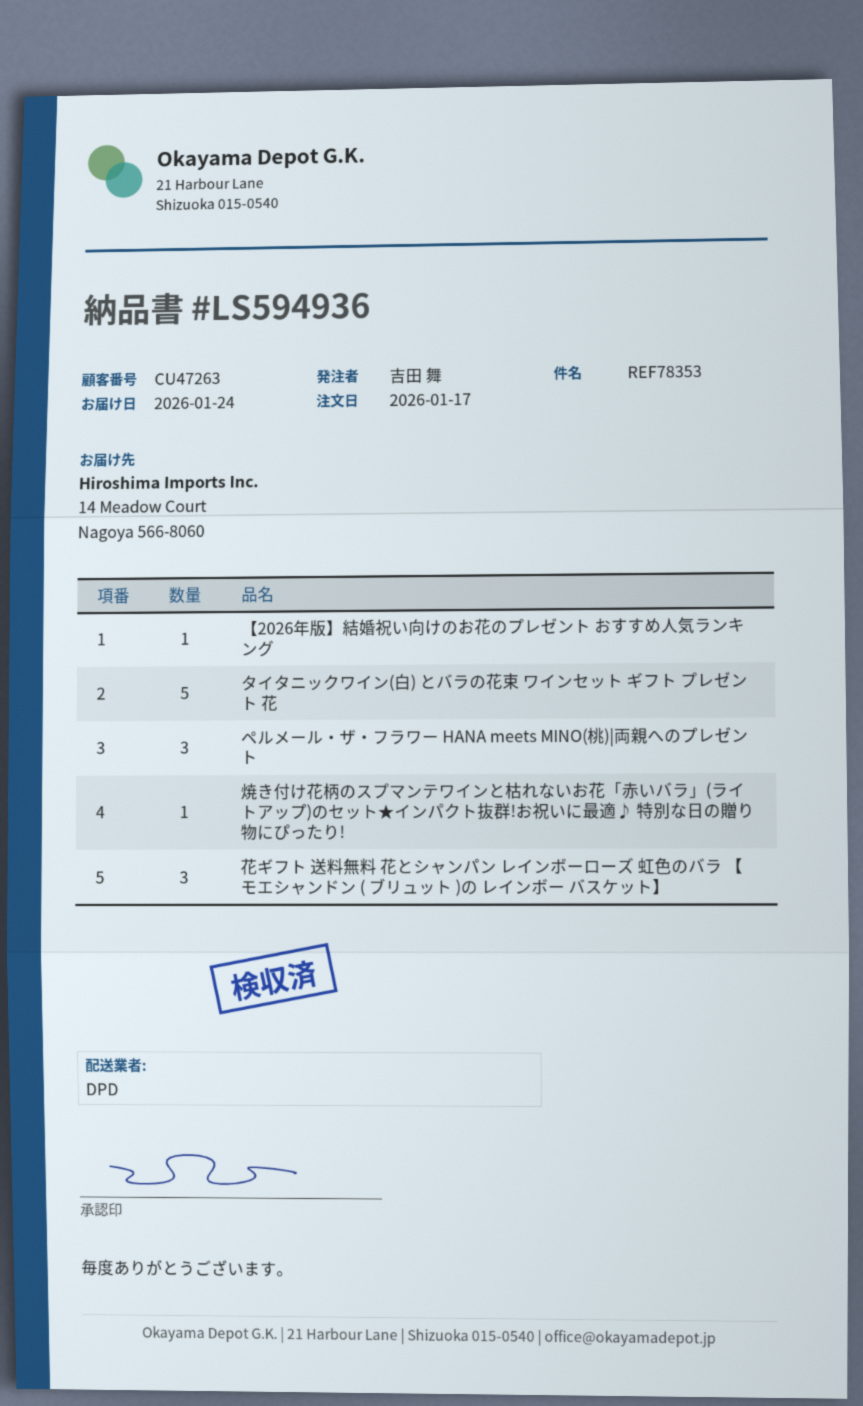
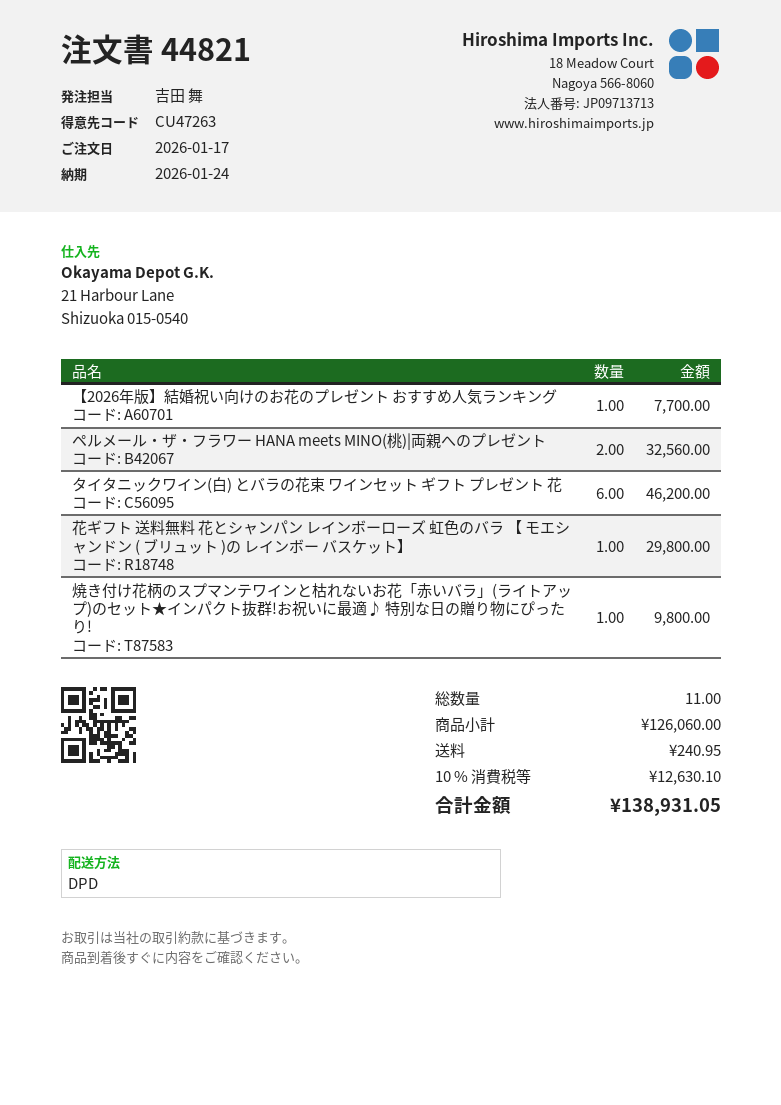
タイタニックワイン(白) とバラの花束 ワインセット ギフト プレゼント 花: 5 -> 6
ペルメール・ザ・フラワー HANA meets MINO(桃)|両親へのプレゼント: 3 -> 2
花ギフト 送料無料 花とシャンパン レインボーローズ 虹色のバラ 【 モエシャンドン ( ブリュット )の レインボー バスケット】: 3 -> 1

